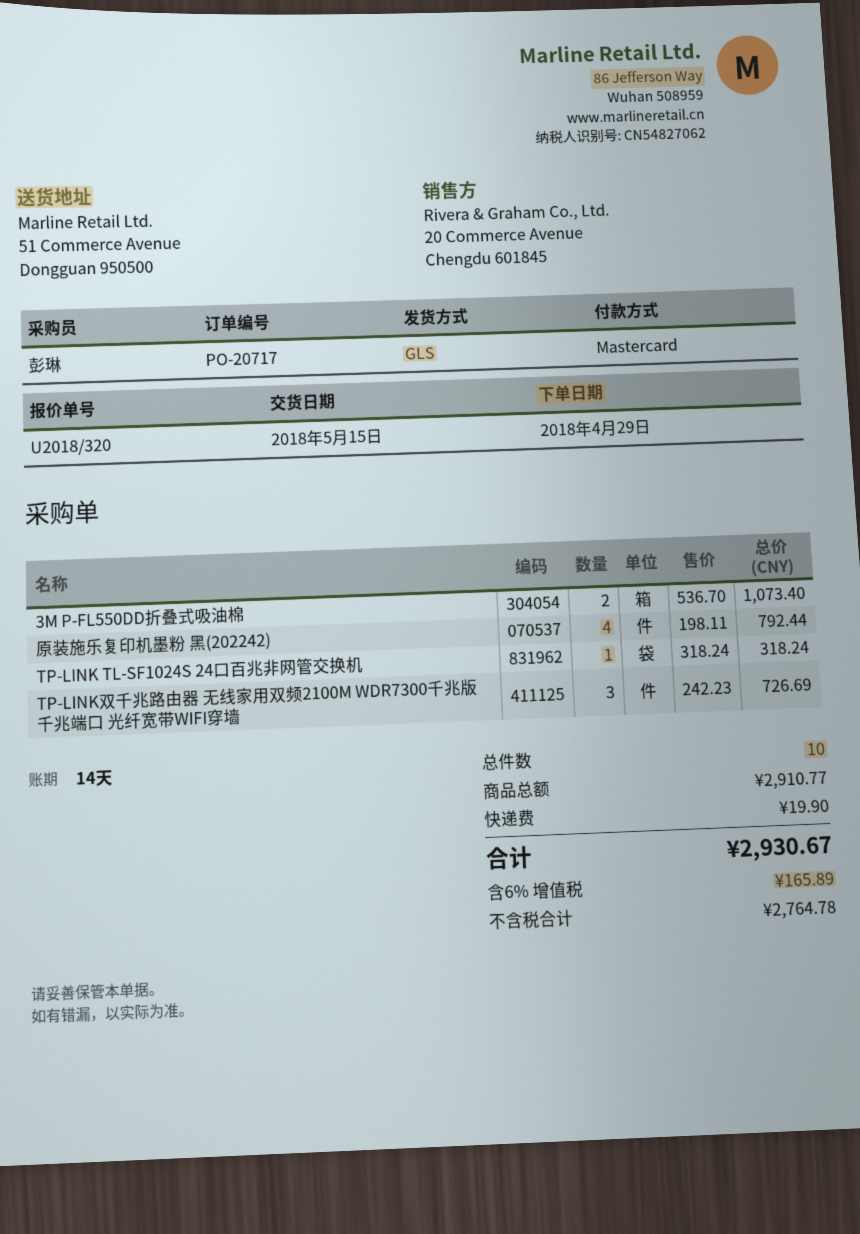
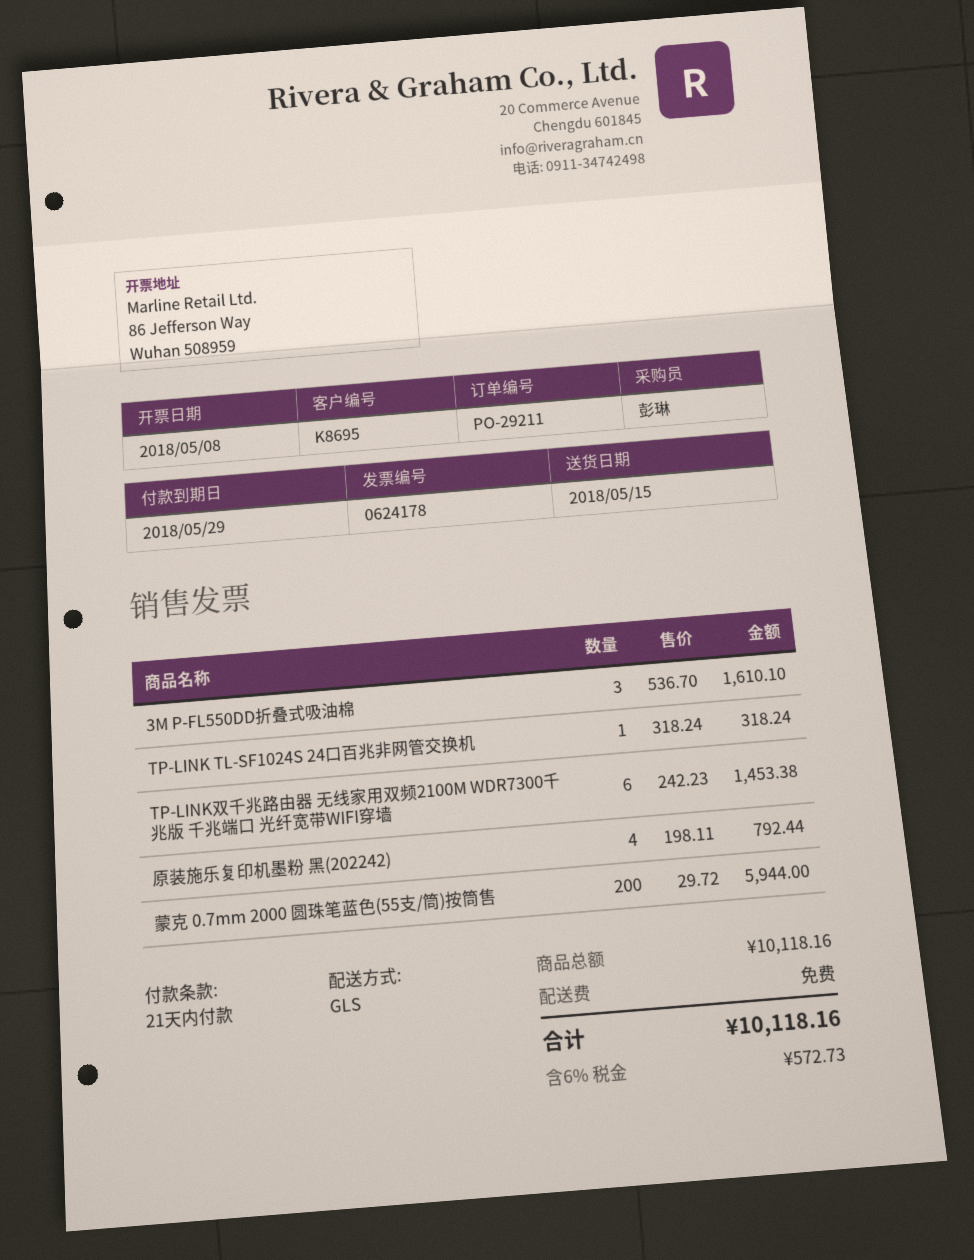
order number: PO-20717 -> PO-29211
payment terms: 14 days -> 21 days
3M P-FL550DD折叠式吸油棉: 2 x 536.70 = 1073.40 -> 3 x 536.70 = 1610.10
TP-LINK双千兆路由器 无线家用双频2100M WDR7300千兆版 千兆端口 光纤宽带WIFI穿墙: 3 x 242.23 = 726.69 -> 6 x 242.23 = 1453.38
蒙克 0.7mm 2000 圆珠笔蓝色(55支/筒)按筒售: none -> 200 x 29.72 = 5944.00
subtotal: 2910.77 -> 10118.16
shipping: 19.90 -> 0.00
tax: 6% = 165.89 -> 6% = 572.73
total: 2930.67 -> 10118.16

